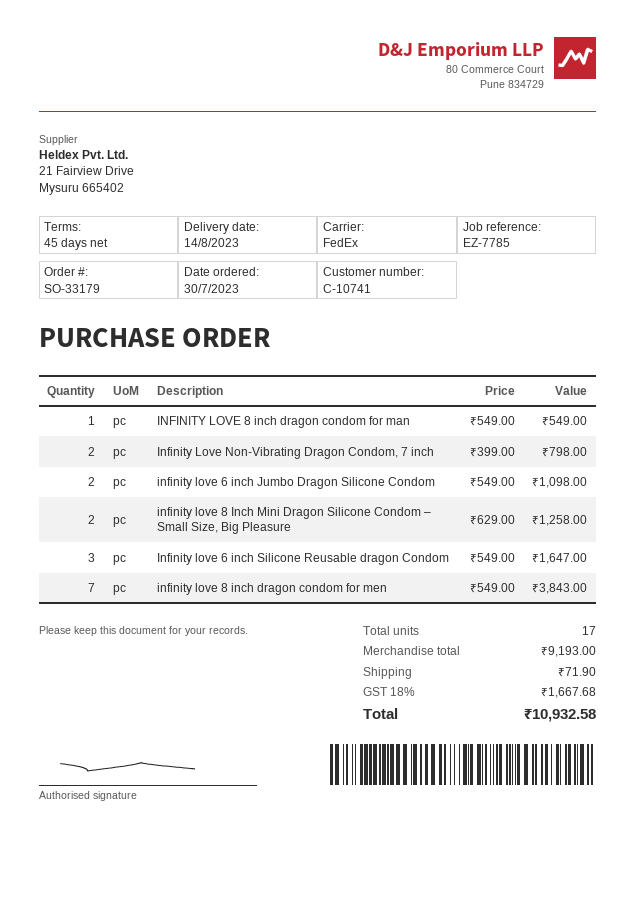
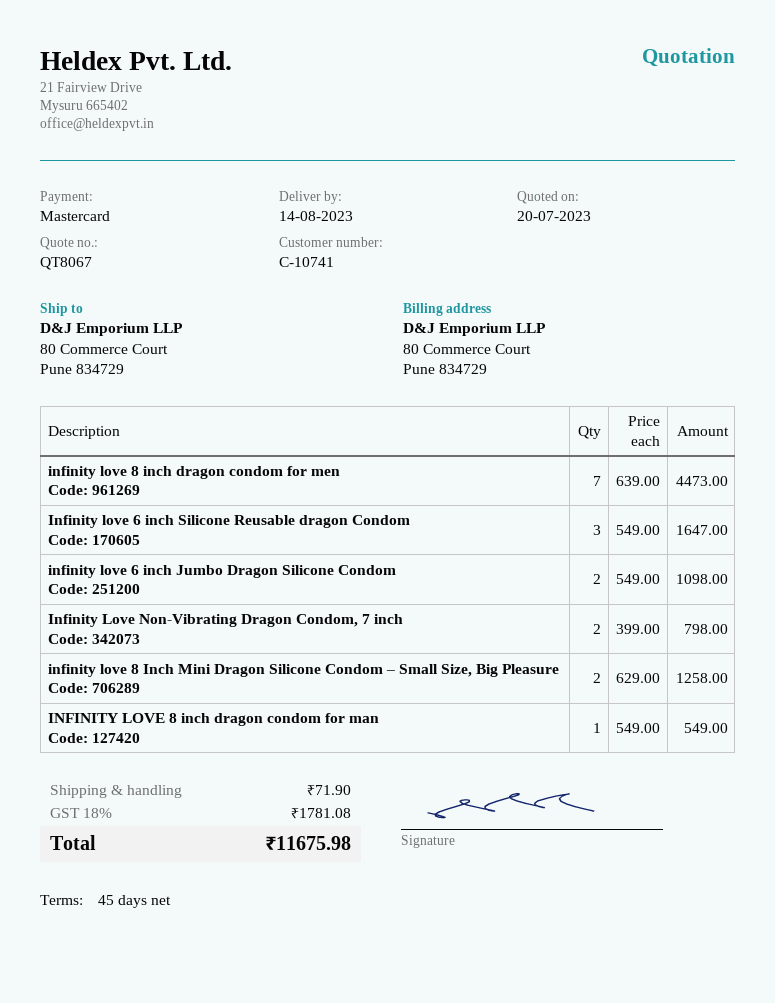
infinity love 8 inch dragon condom for men: 7 x 549.00 = 3843.00 -> 7 x 639.00 = 4473.00
tax: 18% = 1667.68 -> 18% = 1781.08
total: 10932.58 -> 11675.98

